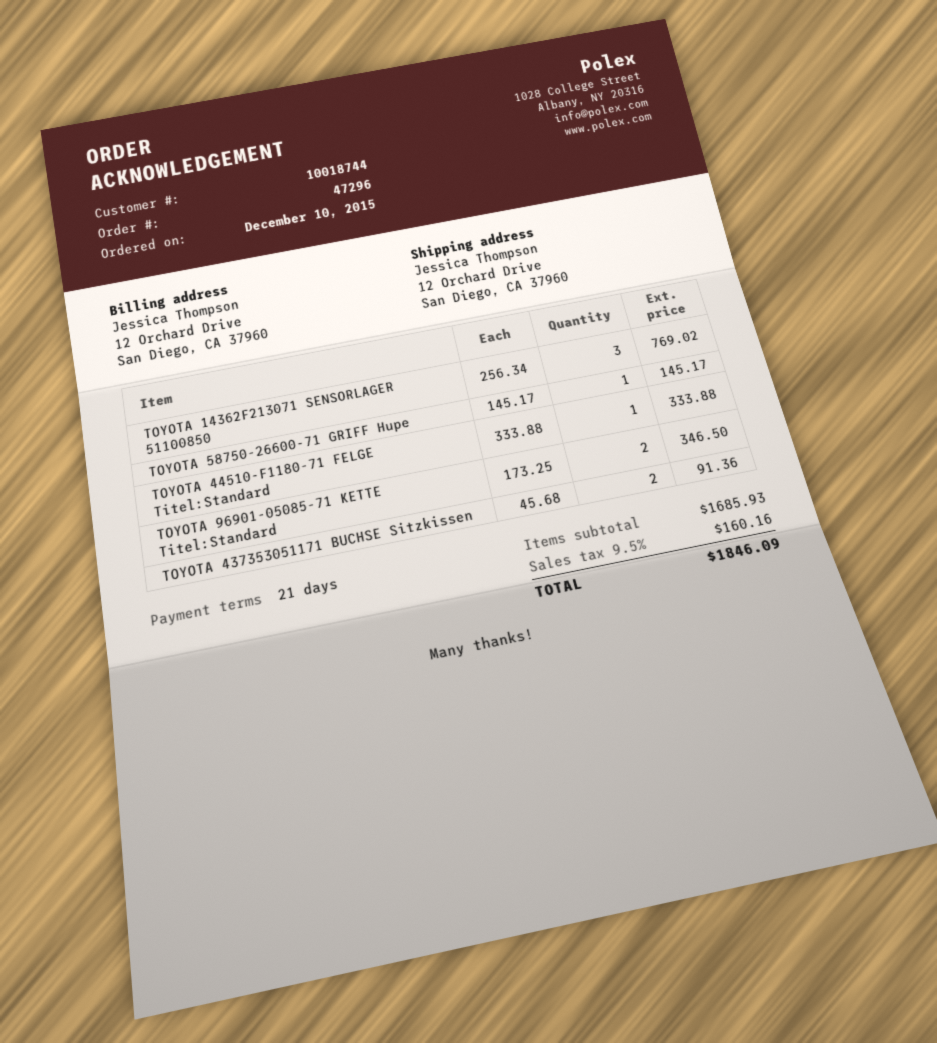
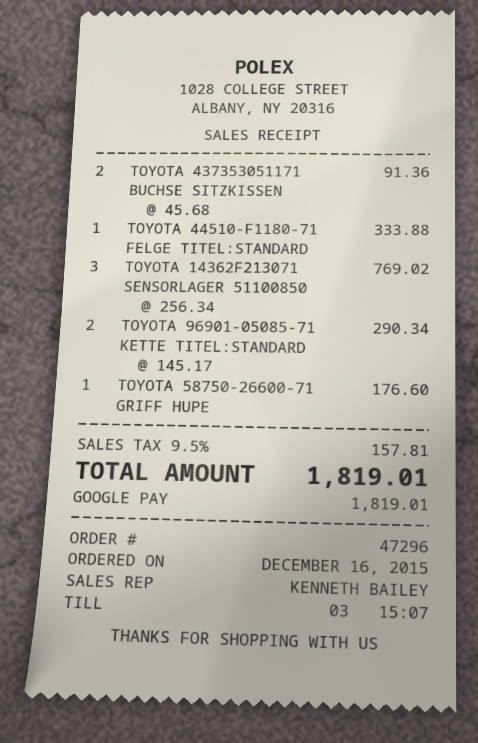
order date: 2015-12-10 -> 2015-12-16
TOYOTA 58750-26600-71 GRIFF Hupe: 1 x 145.17 = 145.17 -> 1 x 176.60 = 176.60
TOYOTA 96901-05085-71 KETTE Titel:Standard: 2 x 173.25 = 346.50 -> 2 x 145.17 = 290.34
tax: 9.5% = 160.16 -> 9.5% = 157.81
total: 1846.09 -> 1819.01

